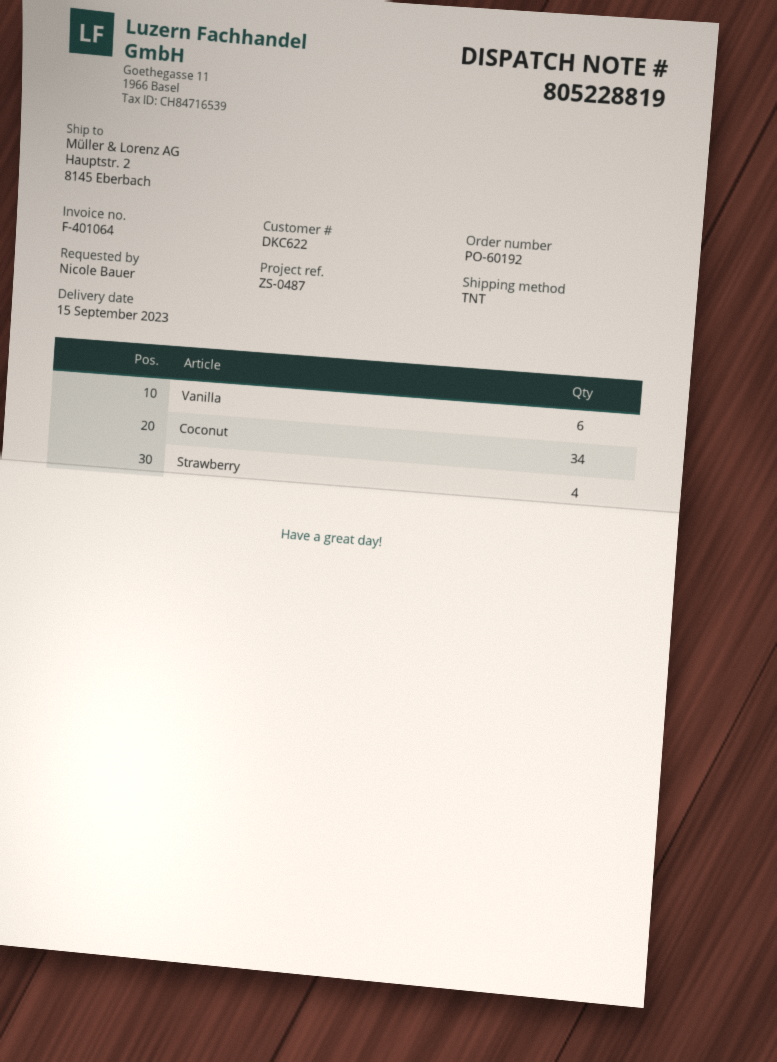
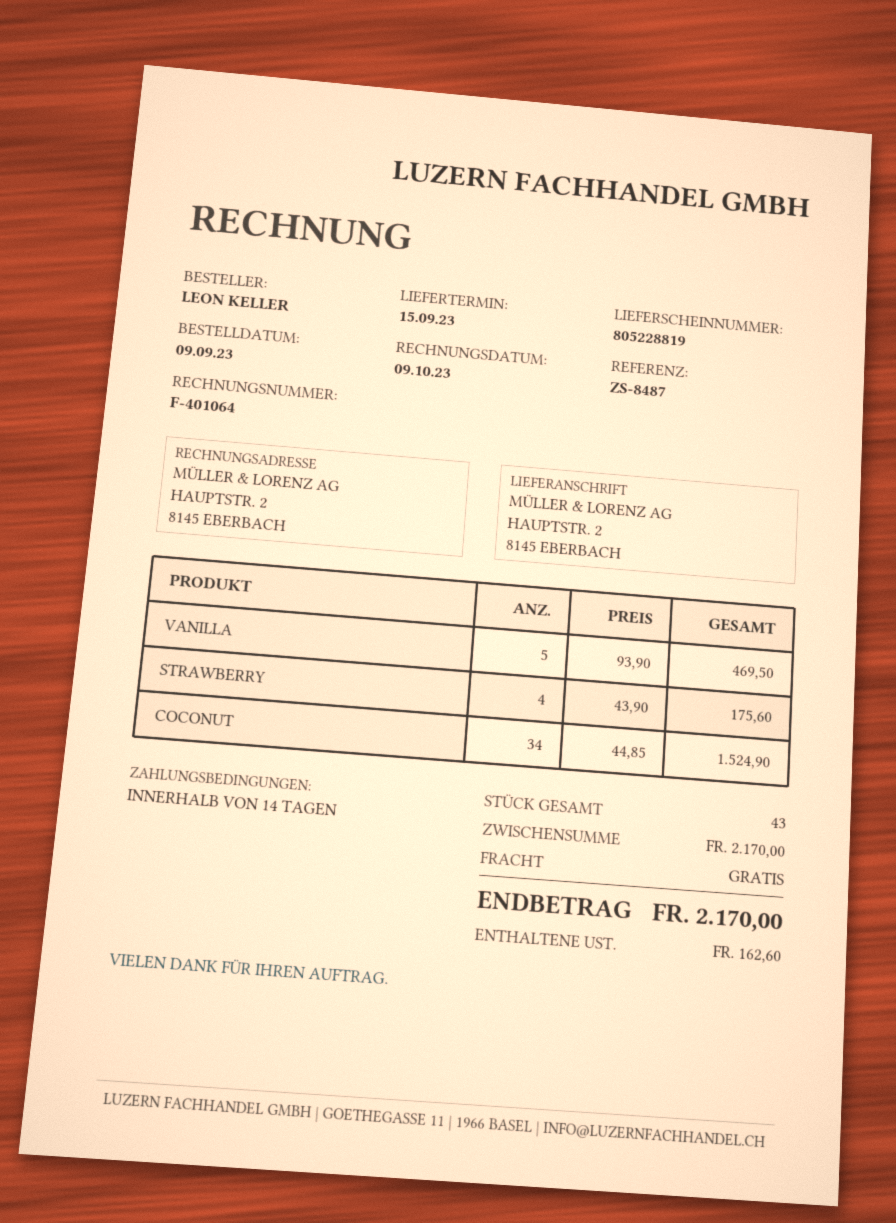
reference: ZS-0487 -> ZS-8487
ordered by: Nicole Bauer -> LEON KELLER
Vanilla: 6 -> 5

